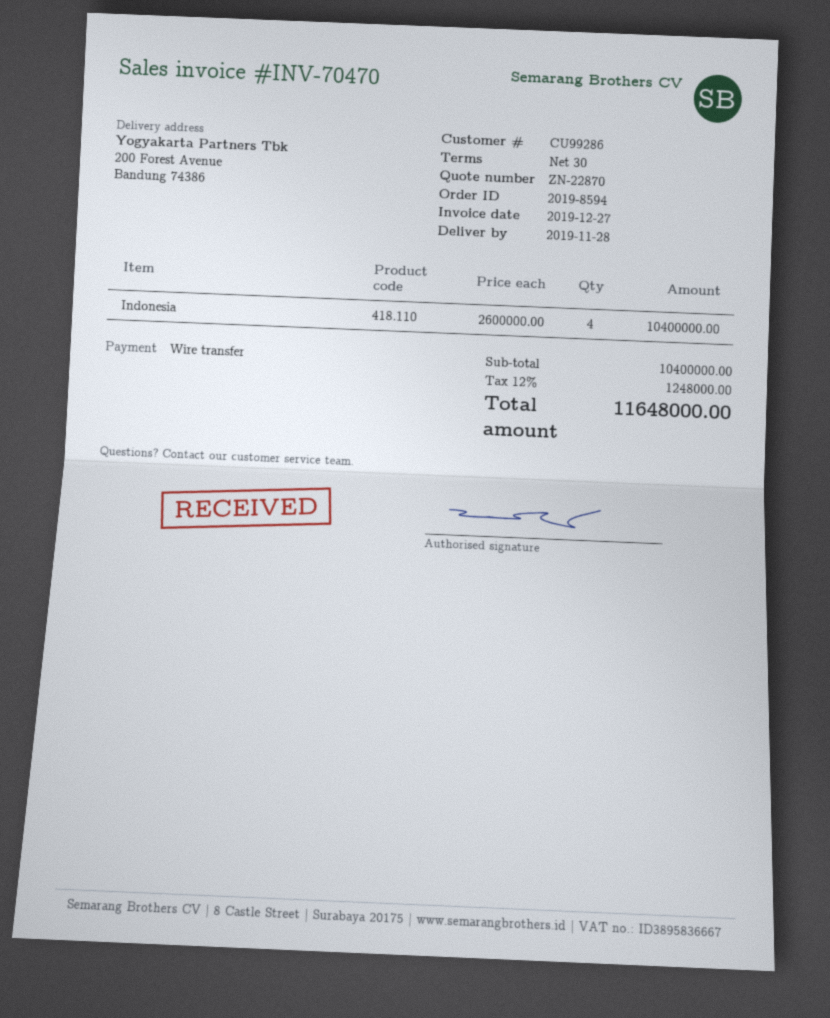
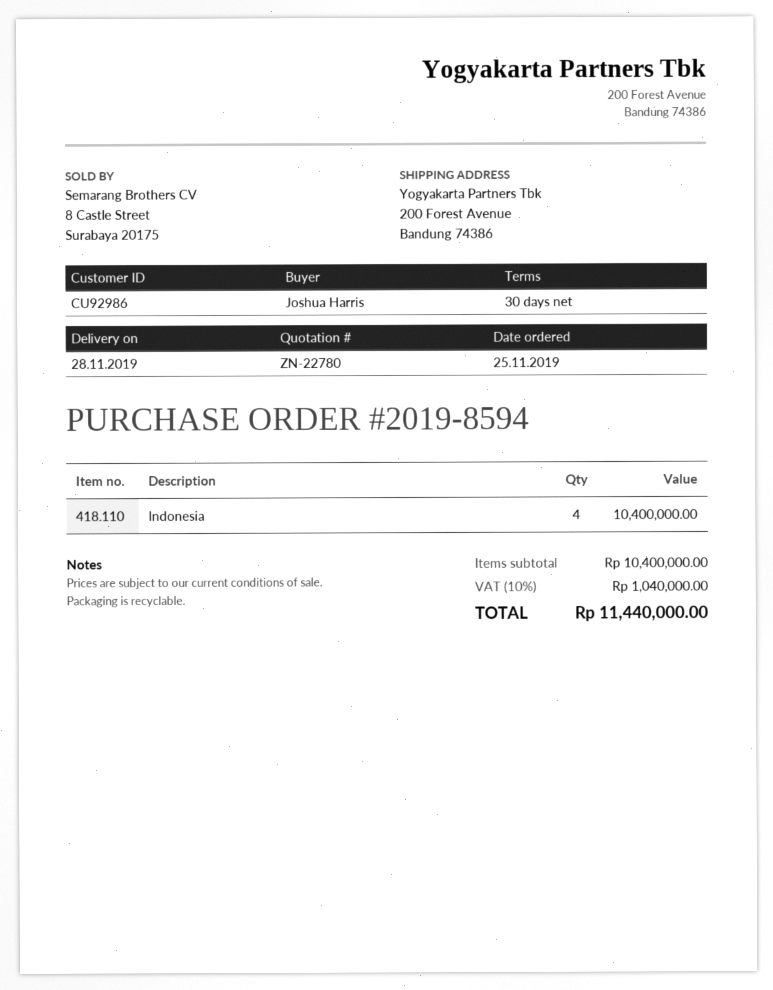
quote number: ZN-22870 -> ZN-22780
customer number: CU99286 -> CU92986
tax: 12% = 1248000.00 -> 10% = 1040000.00
total: 11648000.00 -> 11440000.00

